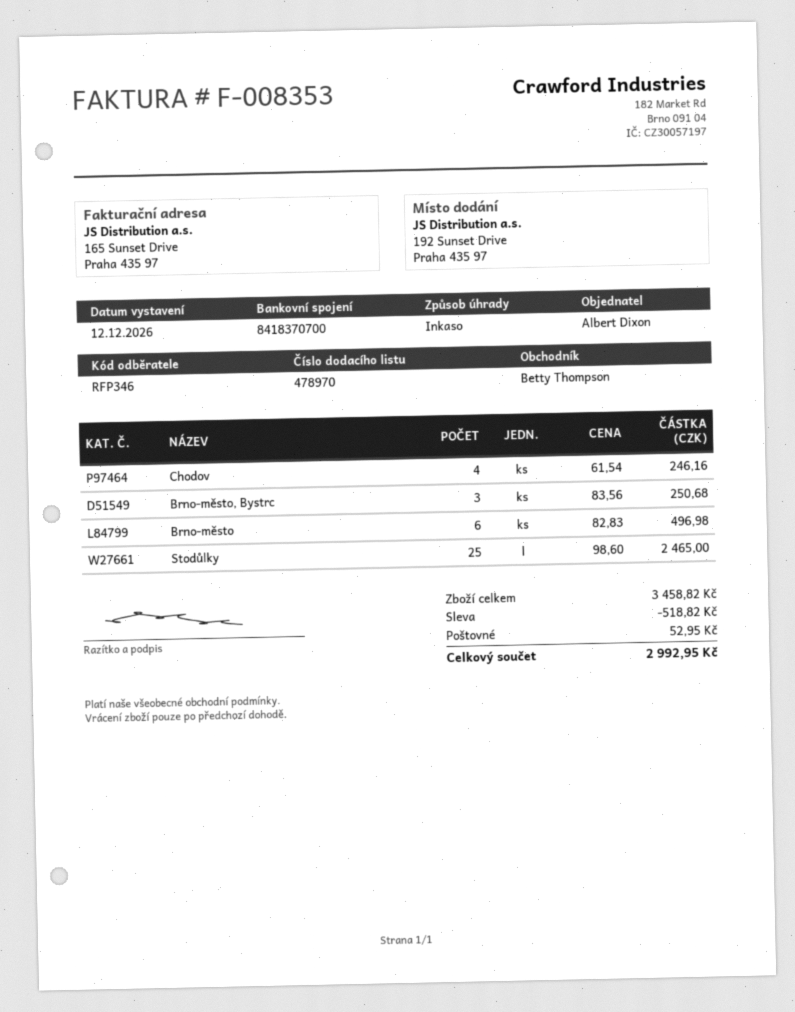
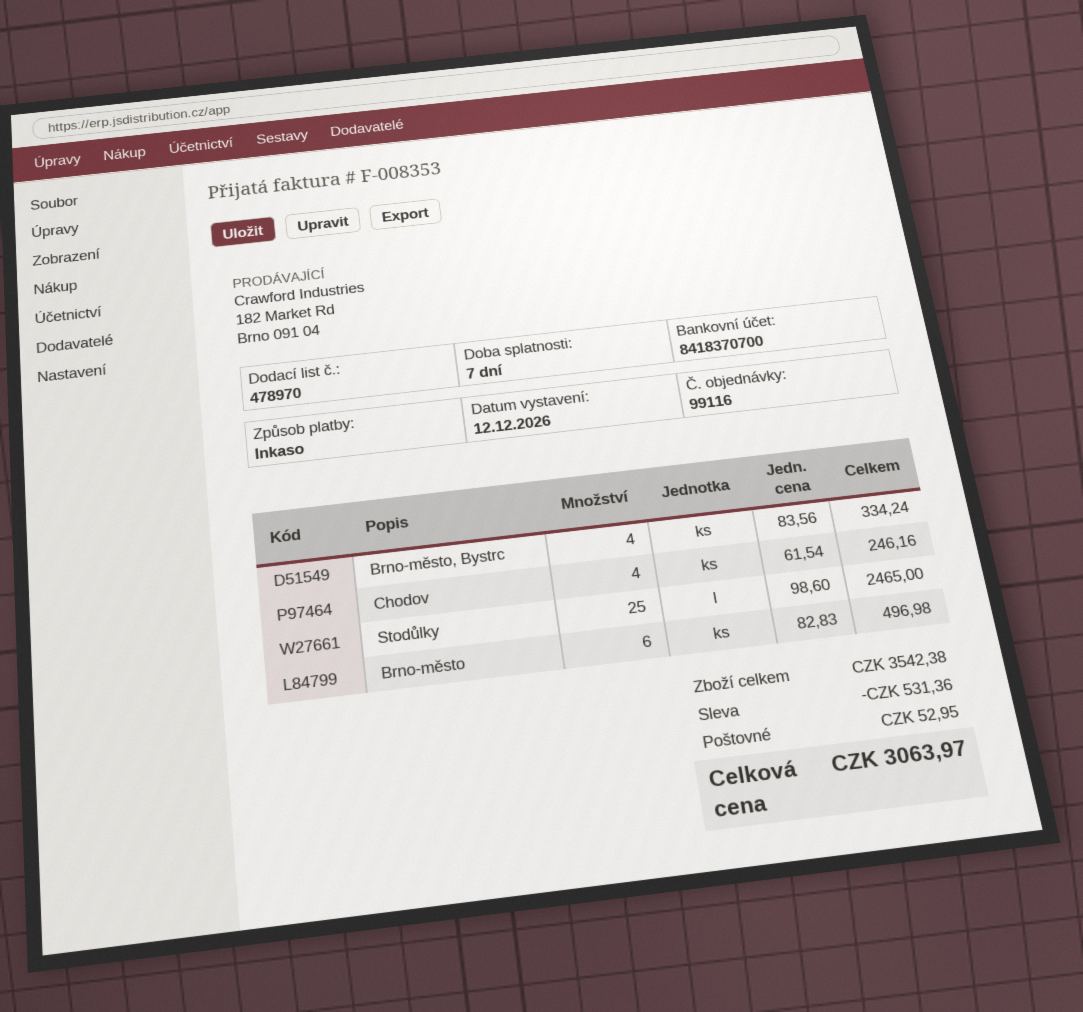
Brno-město, Bystrc: 3 x 83.56 = 250.68 -> 4 x 83.56 = 334.24
subtotal: 3458.82 -> 3542.38
discount: 518.82 -> 531.36
total: 2992.95 -> 3063.97

